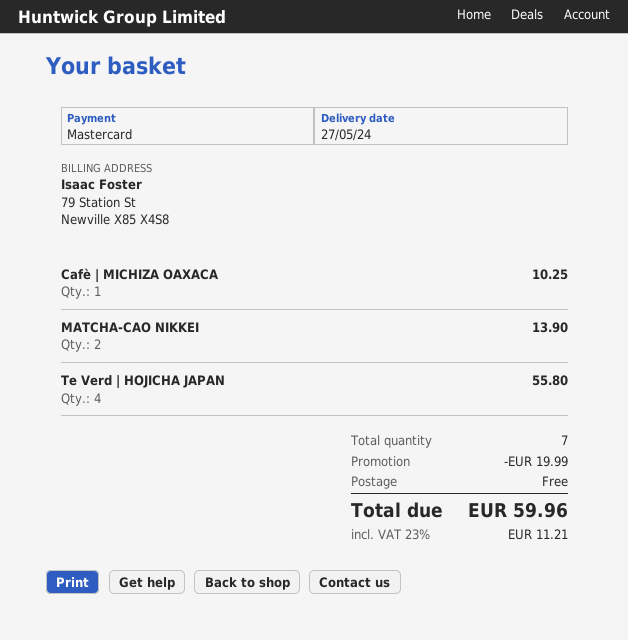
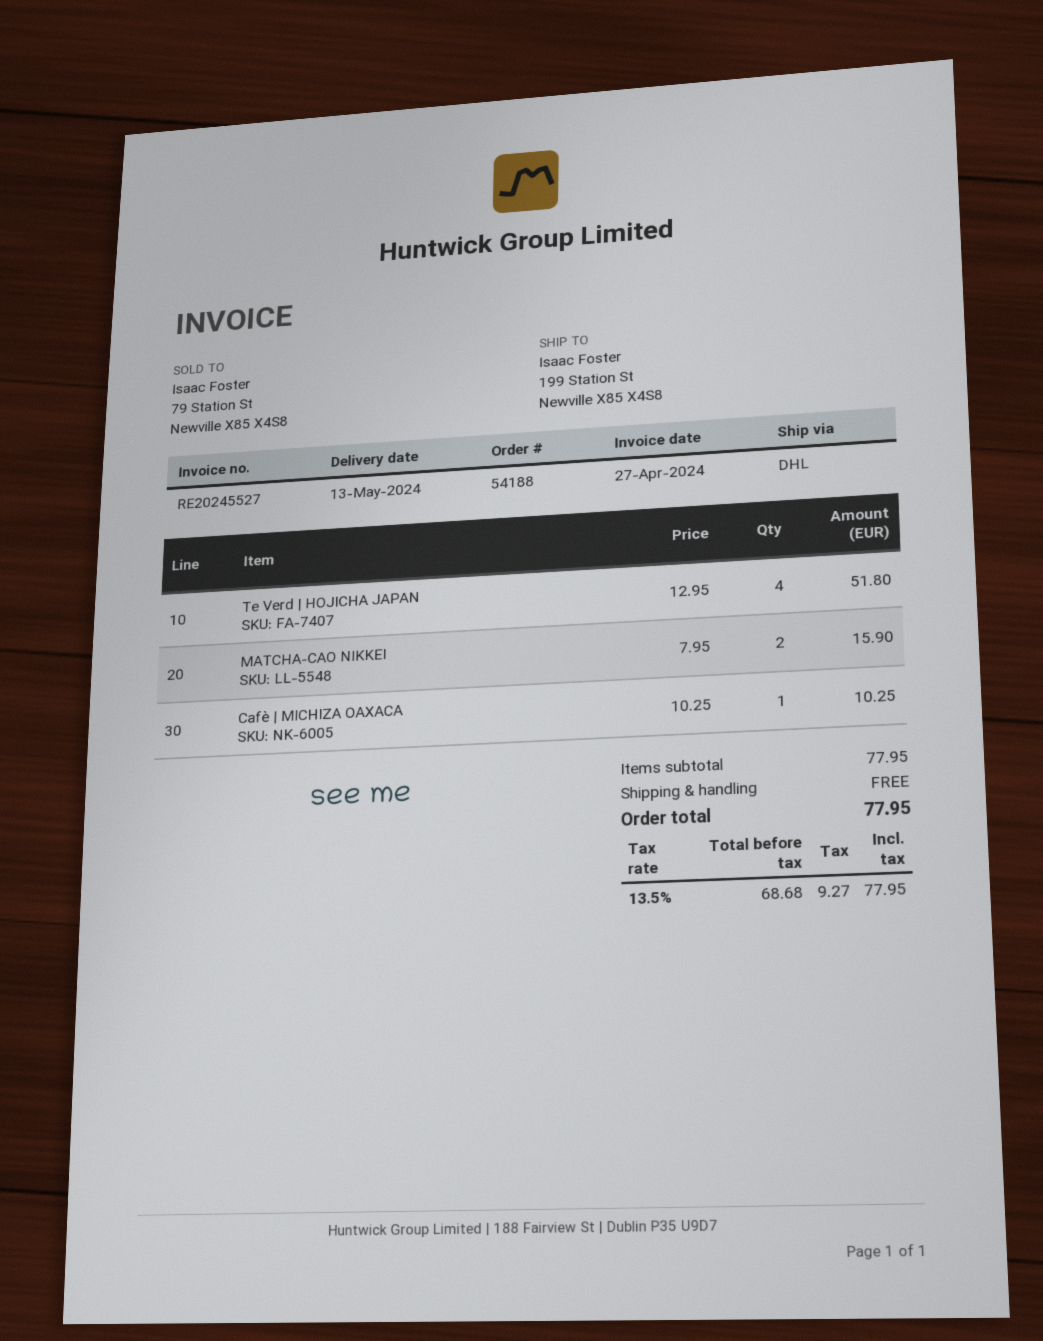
delivery date: 2024-05-27 -> 2024-05-13
MATCHA-CAO NIKKEI: 2 for 13.90 -> 2 for 15.90
Te Verd | HOJICHA JAPAN: 4 for 55.80 -> 4 for 51.80
discount: 19.99 -> none
tax: 23% = 11.21 -> 13.5% = 9.27
total: 59.96 -> 77.95

